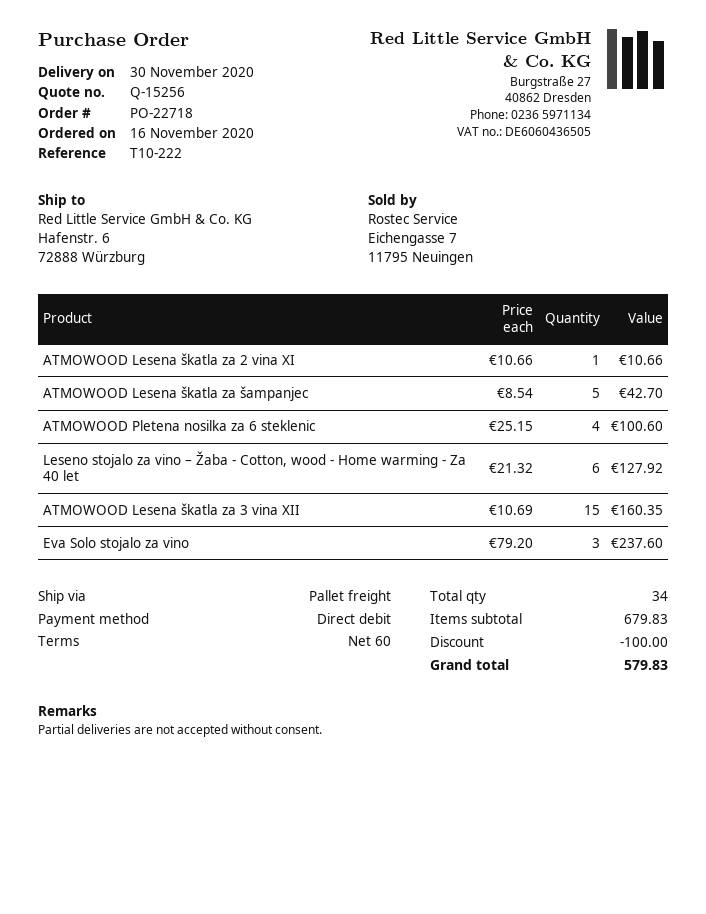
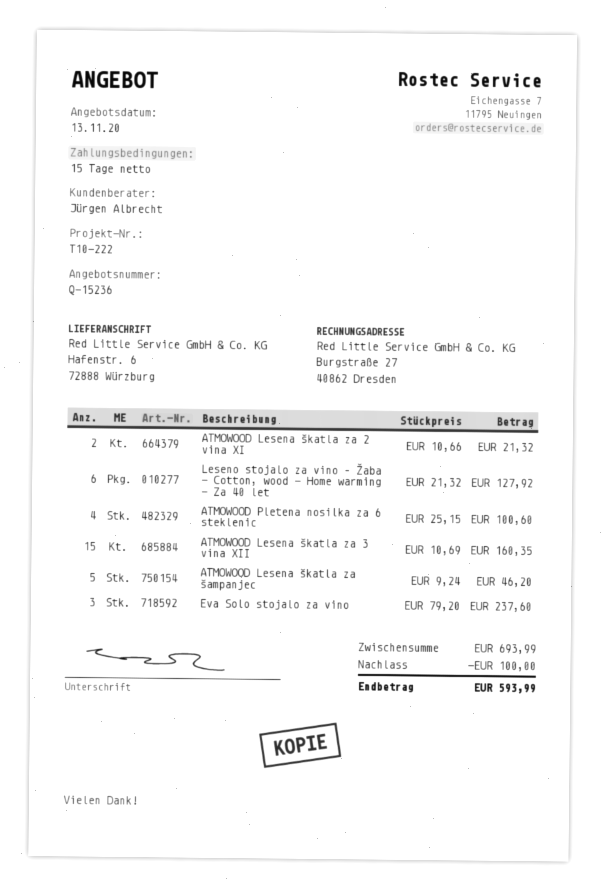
quote number: Q-15256 -> Q-15236
payment terms: 60 days -> 15 days
ATMOWOOD Lesena škatla za 2 vina XI: 1 x 10.66 = 10.66 -> 2 x 10.66 = 21.32
ATMOWOOD Lesena škatla za šampanjec: 5 x 8.54 = 42.70 -> 5 x 9.24 = 46.20
subtotal: 679.83 -> 693.99
total: 579.83 -> 593.99

